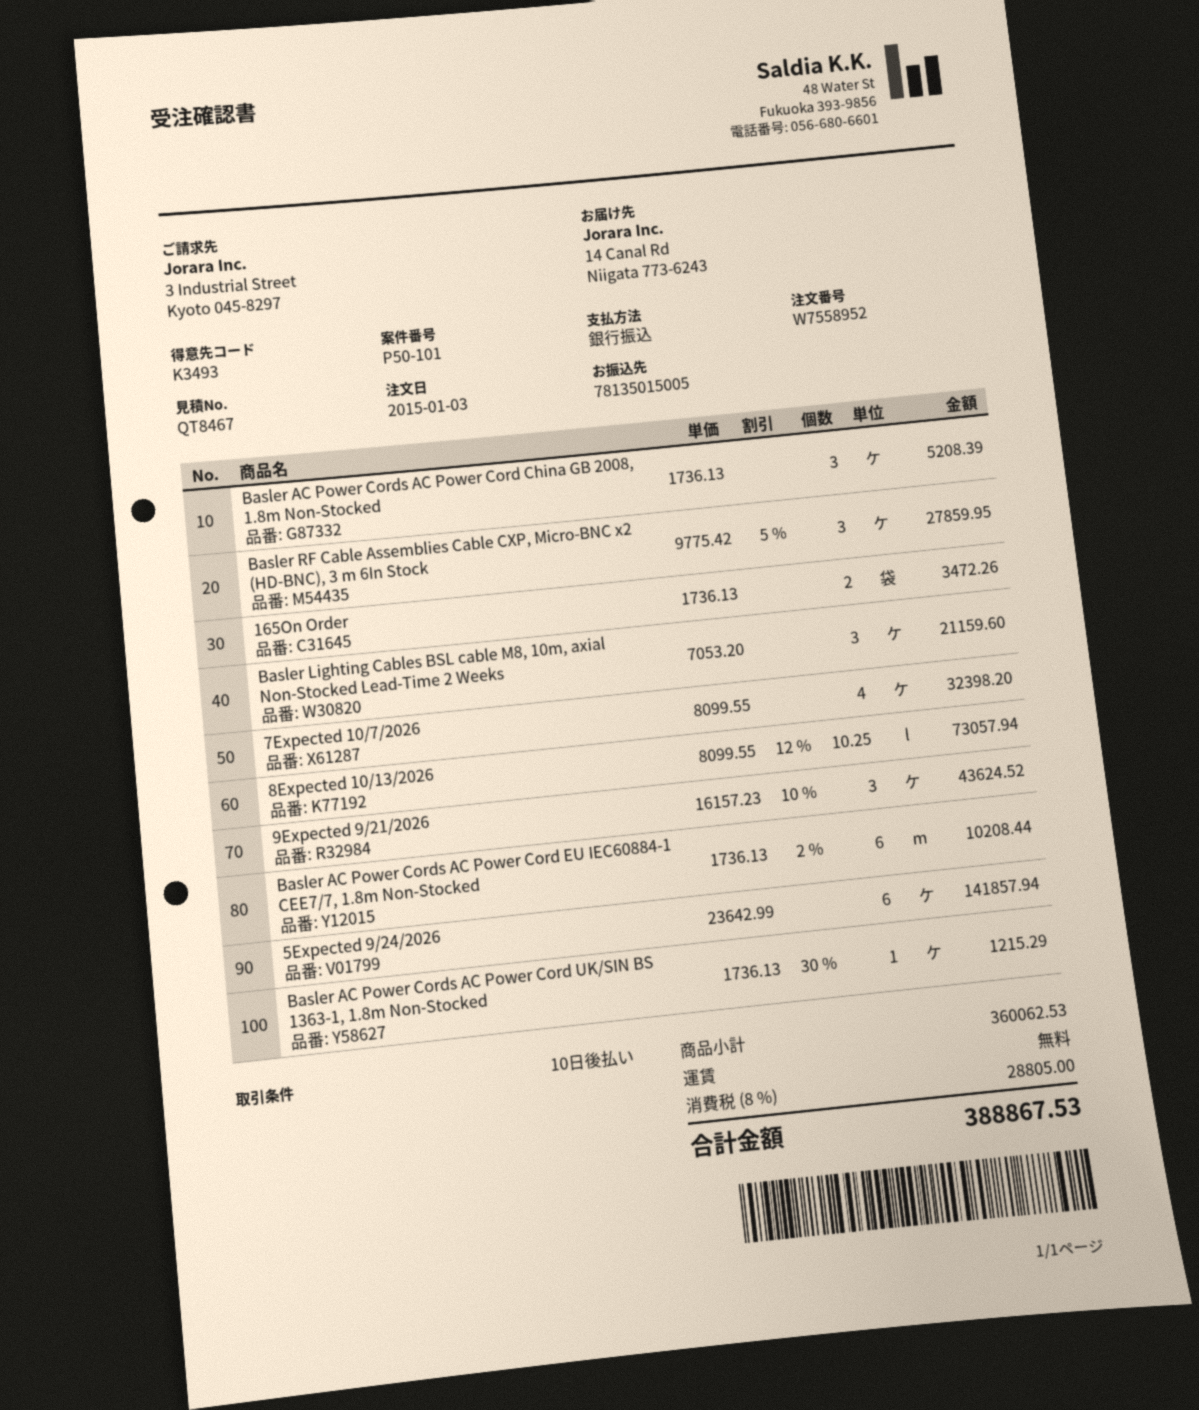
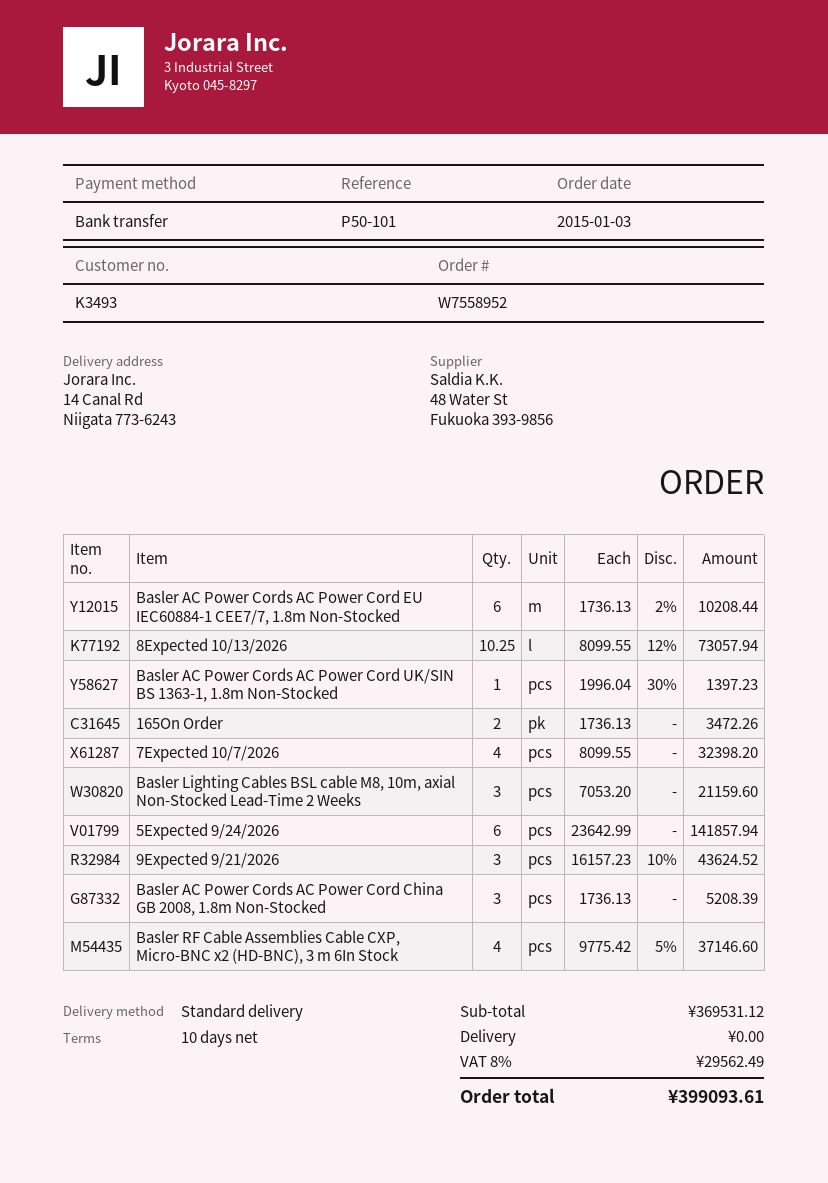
Basler RF Cable Assemblies Cable CXP, Micro-BNC x2 (HD-BNC), 3 m 6In Stock: 3 x 9775.42 - 5% = 27859.95 -> 4 x 9775.42 - 5% = 37146.60
Basler AC Power Cords AC Power Cord UK/SIN BS 1363-1, 1.8m Non-Stocked: 1 x 1736.13 - 30% = 1215.29 -> 1 x 1996.04 - 30% = 1397.23
subtotal: 360062.53 -> 369531.12
tax: 8% = 28805.00 -> 8% = 29562.49
total: 388867.53 -> 399093.61

